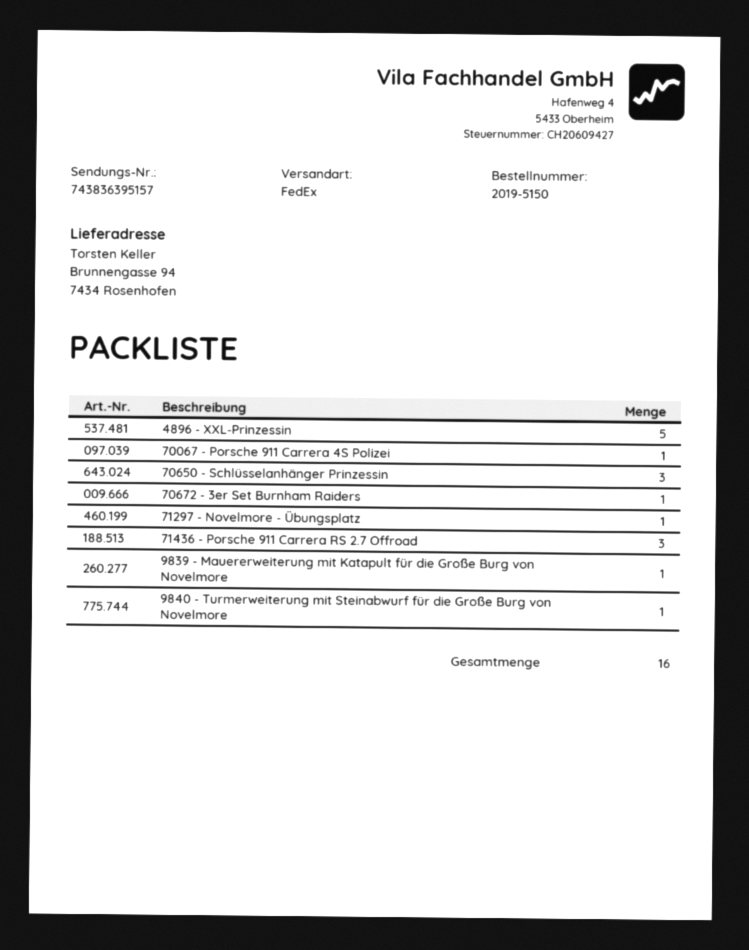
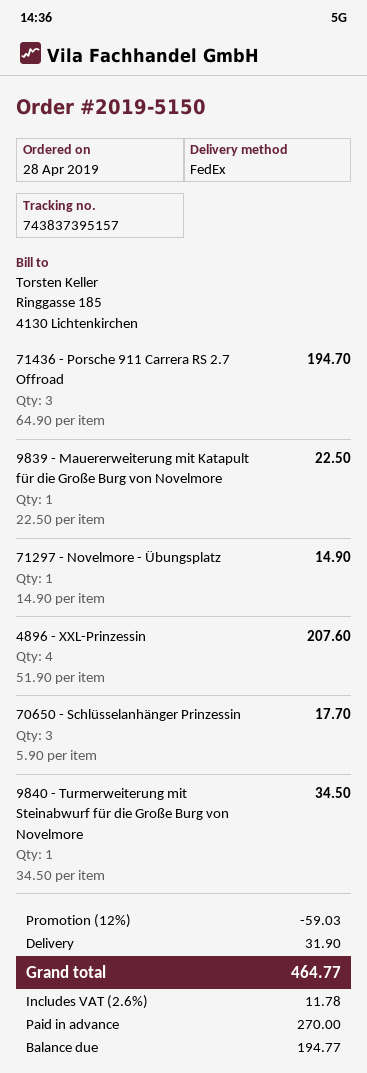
tracking number: 743836395157 -> 743837395157
4896 - XXL-Prinzessin: 5 -> 4
70067 - Porsche 911 Carrera 4S Polizei: 1 -> none
70672 - 3er Set Burnham Raiders: 1 -> none

